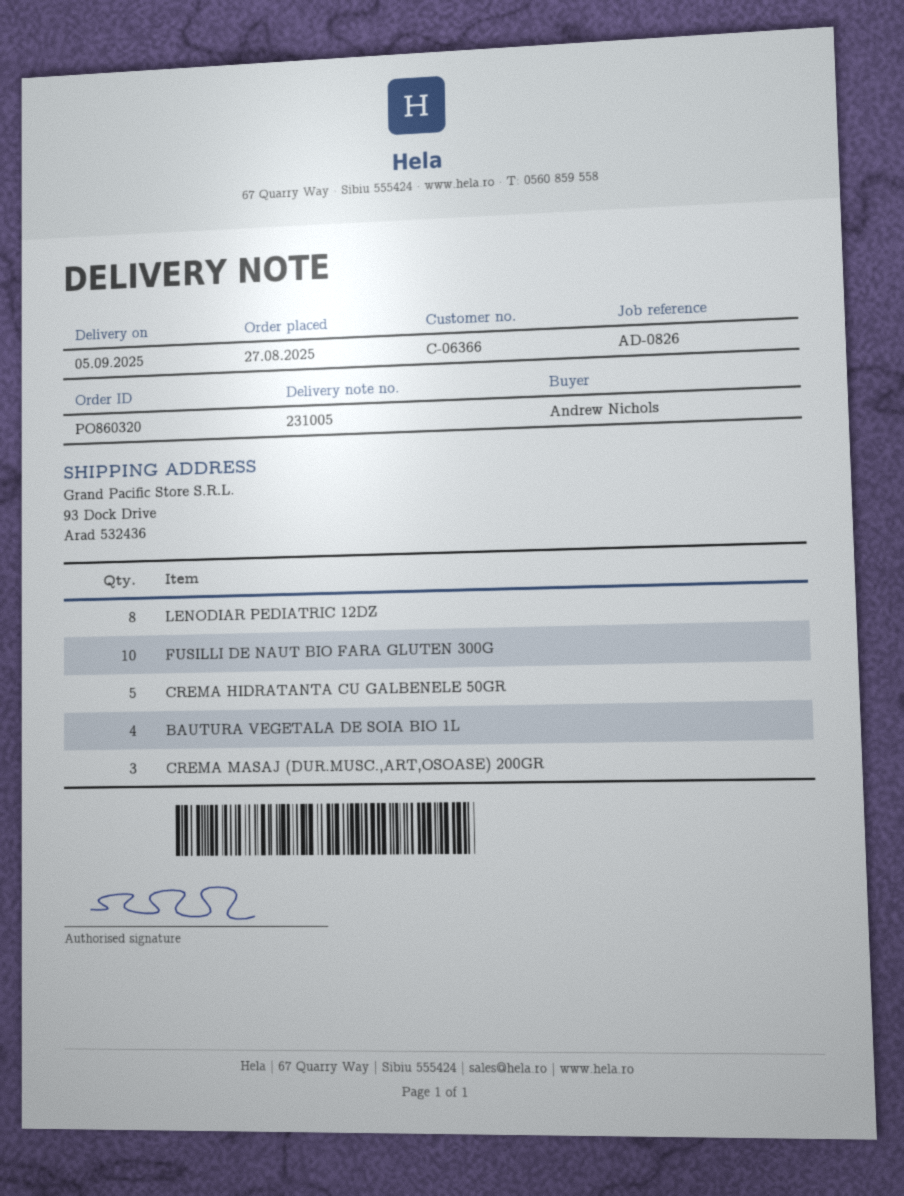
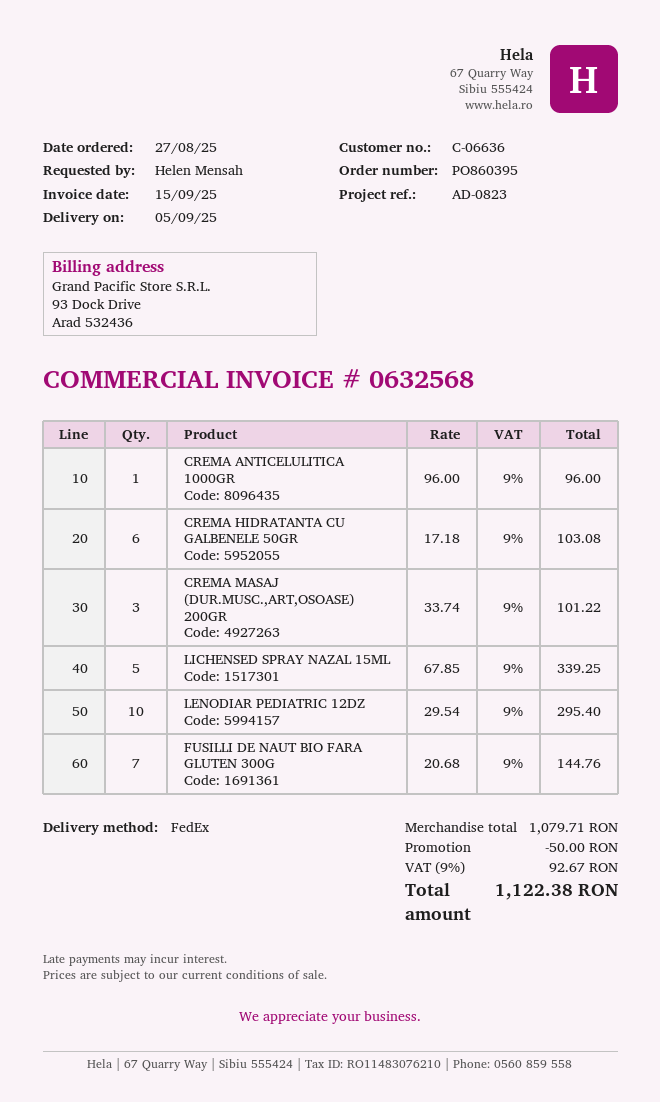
order number: PO860320 -> PO860395
customer number: C-06366 -> C-06636
reference: AD-0826 -> AD-0823
ordered by: Andrew Nichols -> Helen Mensah
LENODIAR PEDIATRIC 12DZ: 8 -> 10
FUSILLI DE NAUT BIO FARA GLUTEN 300G: 10 -> 7
CREMA HIDRATANTA CU GALBENELE 50GR: 5 -> 6
BAUTURA VEGETALA DE SOIA BIO 1L: 4 -> none
CREMA ANTICELULITICA 1000GR: none -> 1
LICHENSED SPRAY NAZAL 15ML: none -> 5

